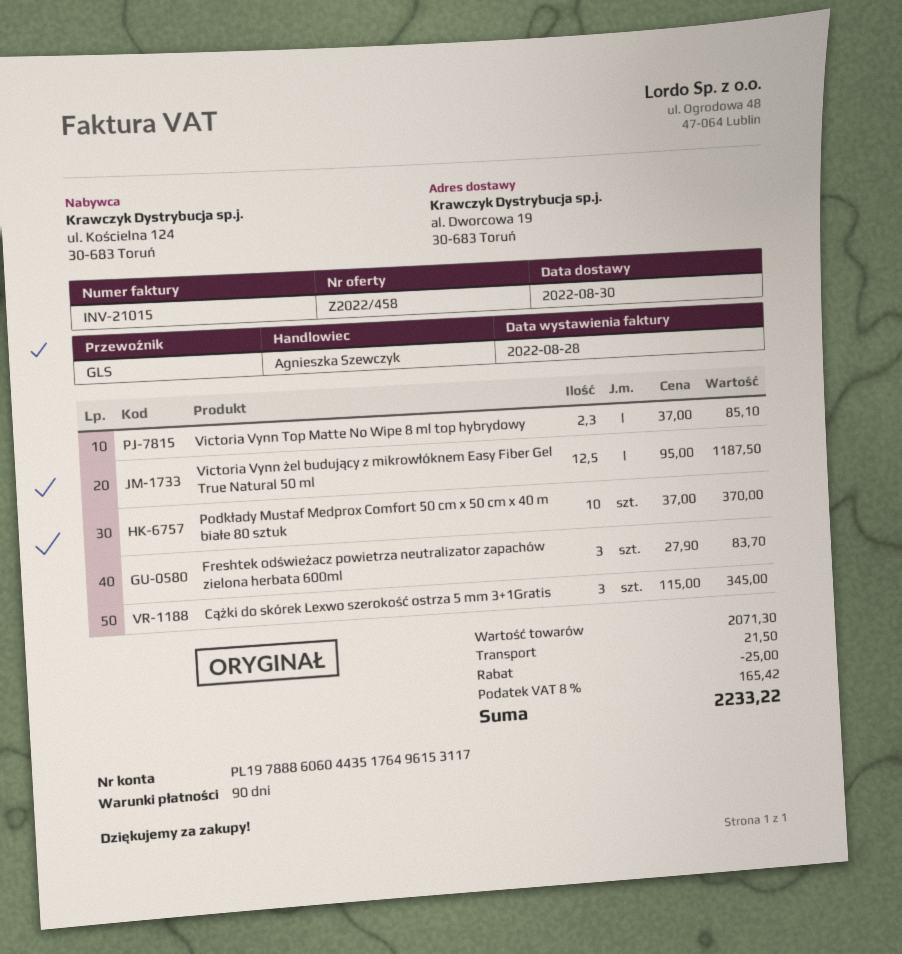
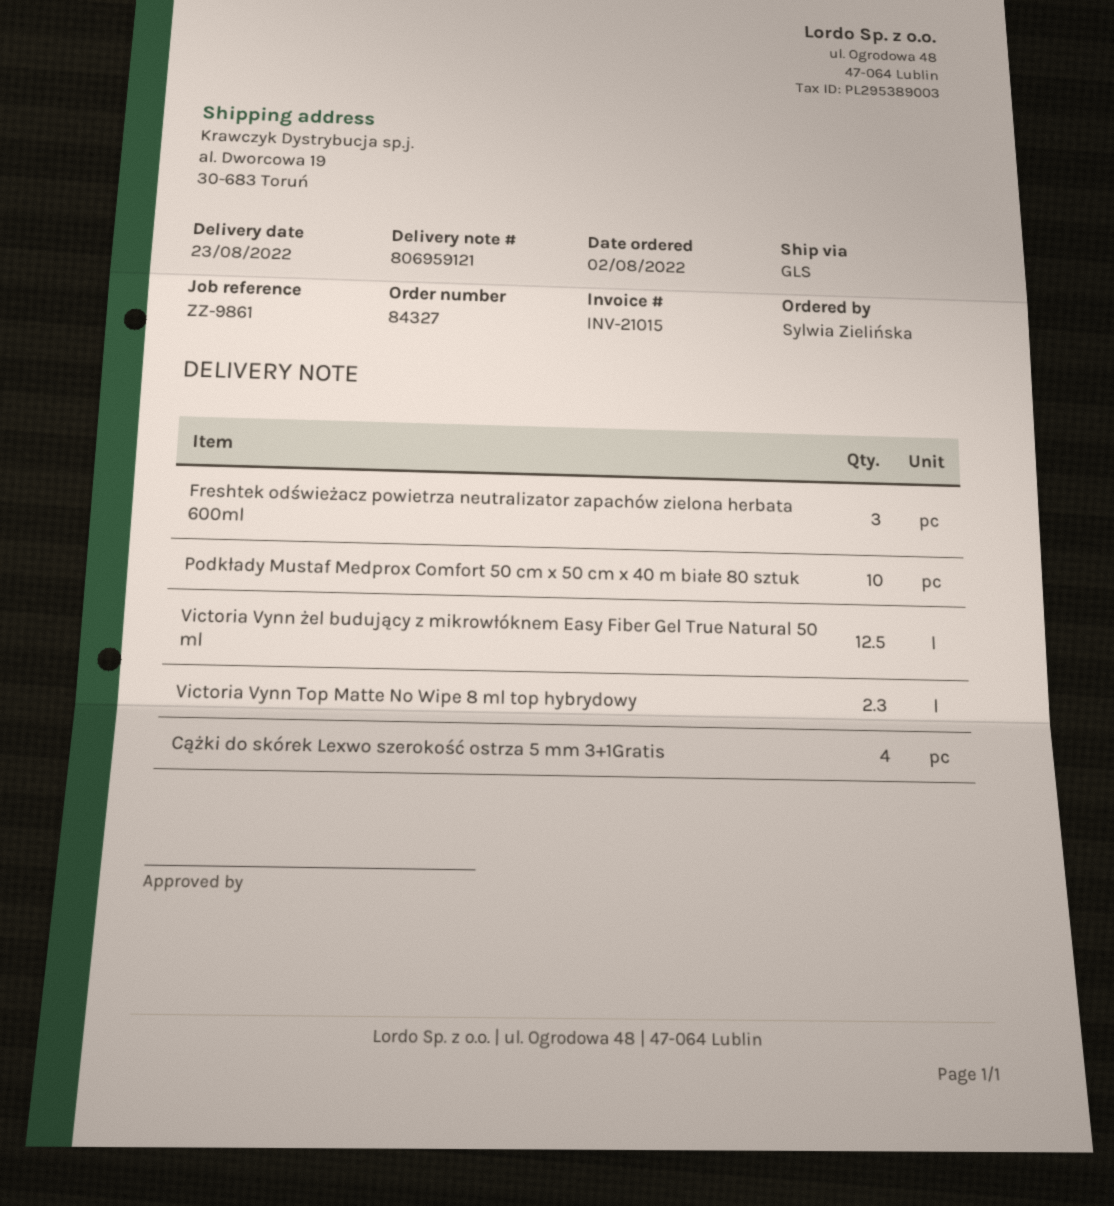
delivery date: 2022-08-30 -> 2022-08-23
Cążki do skórek Lexwo szerokość ostrza 5 mm 3+1Gratis: 3 -> 4

